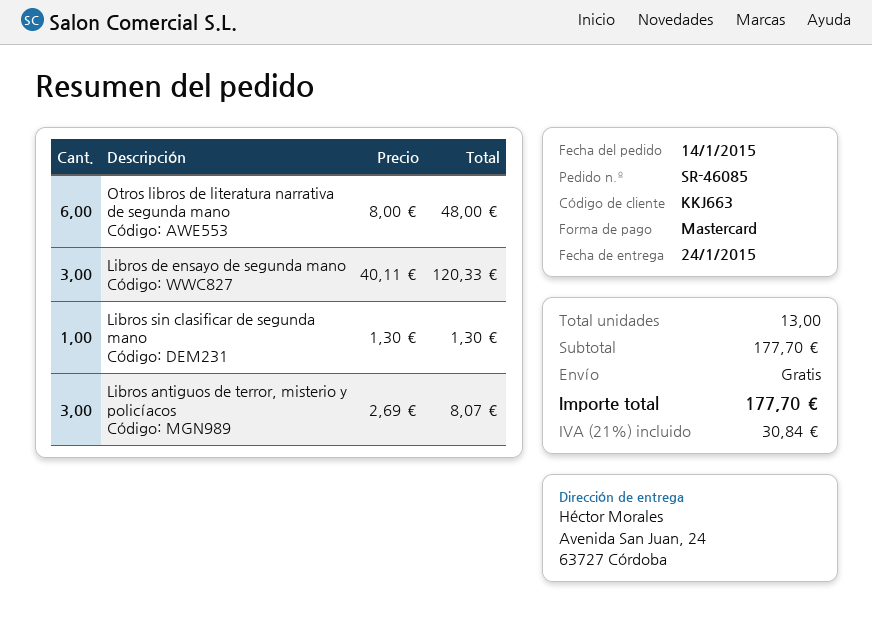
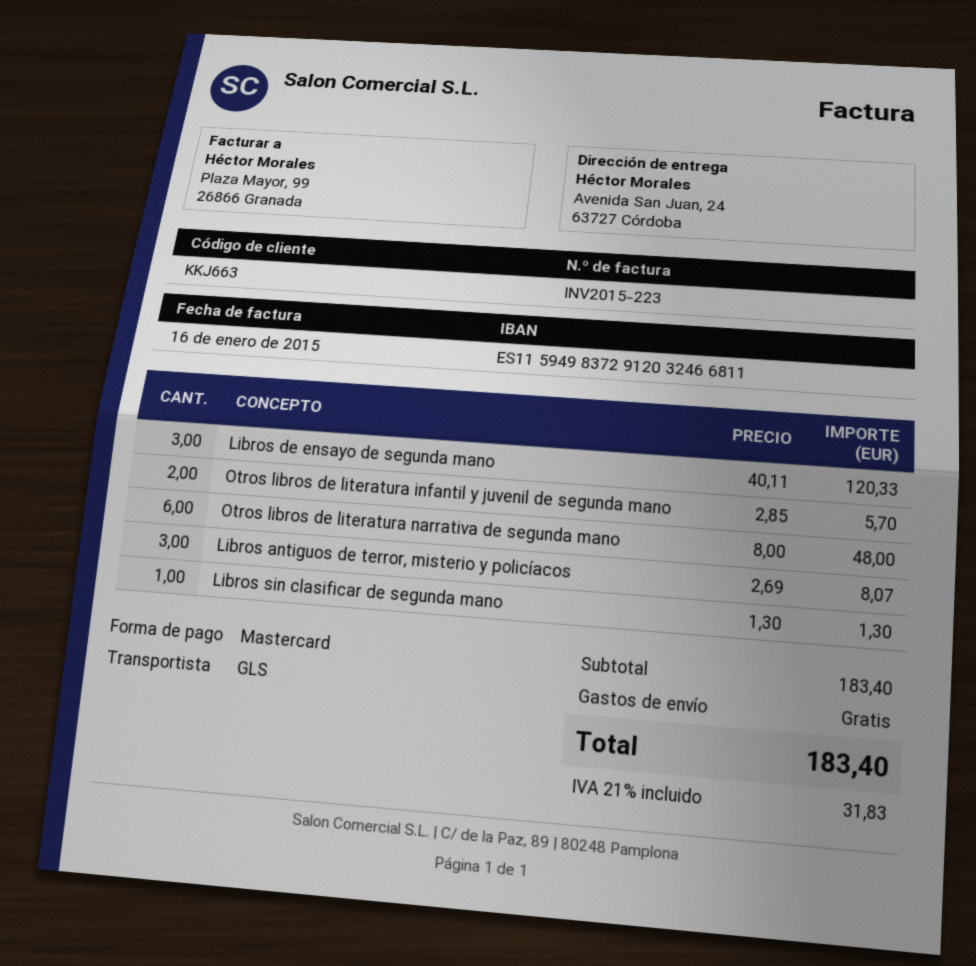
Otros libros de literatura infantil y juvenil de segunda mano: none -> 2 x 2.85 = 5.70
subtotal: 177.70 -> 183.40
tax: 21% = 30.84 -> 21% = 31.83
total: 177.70 -> 183.40

